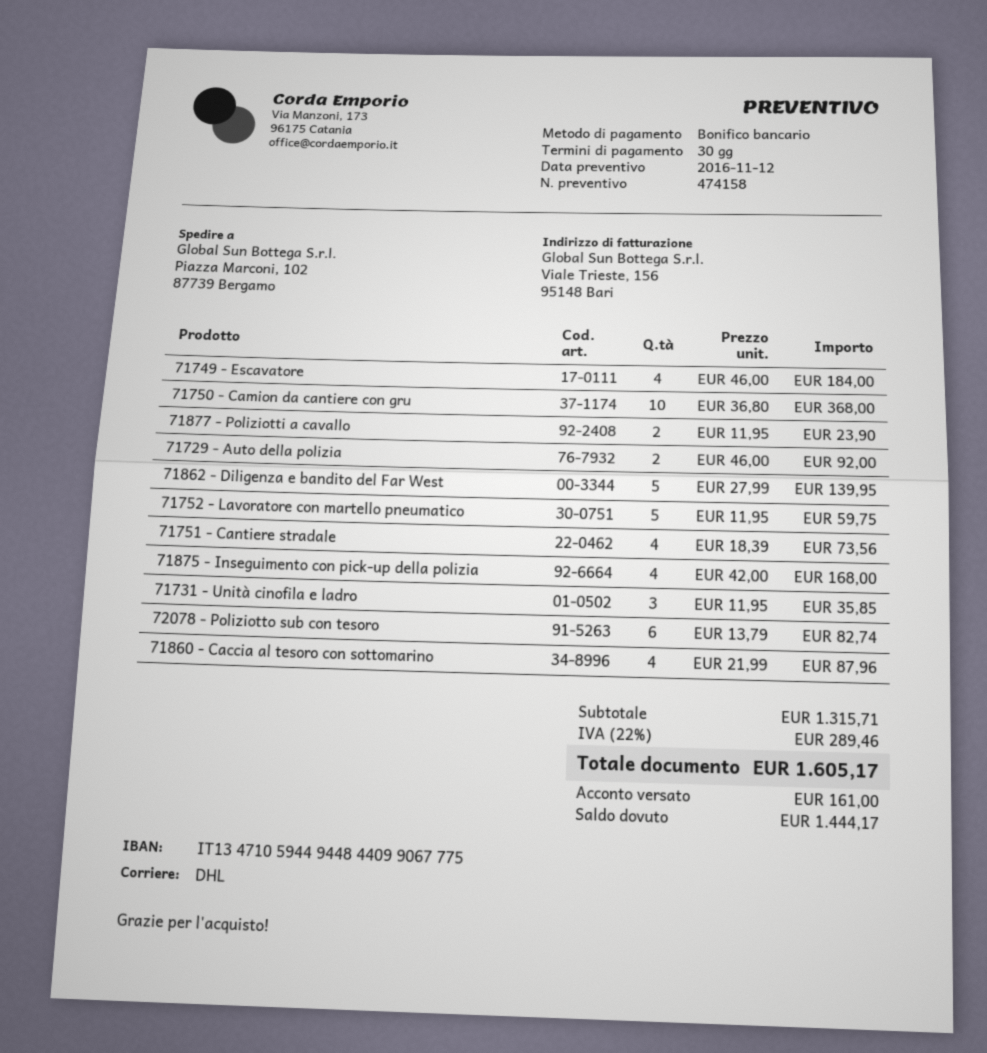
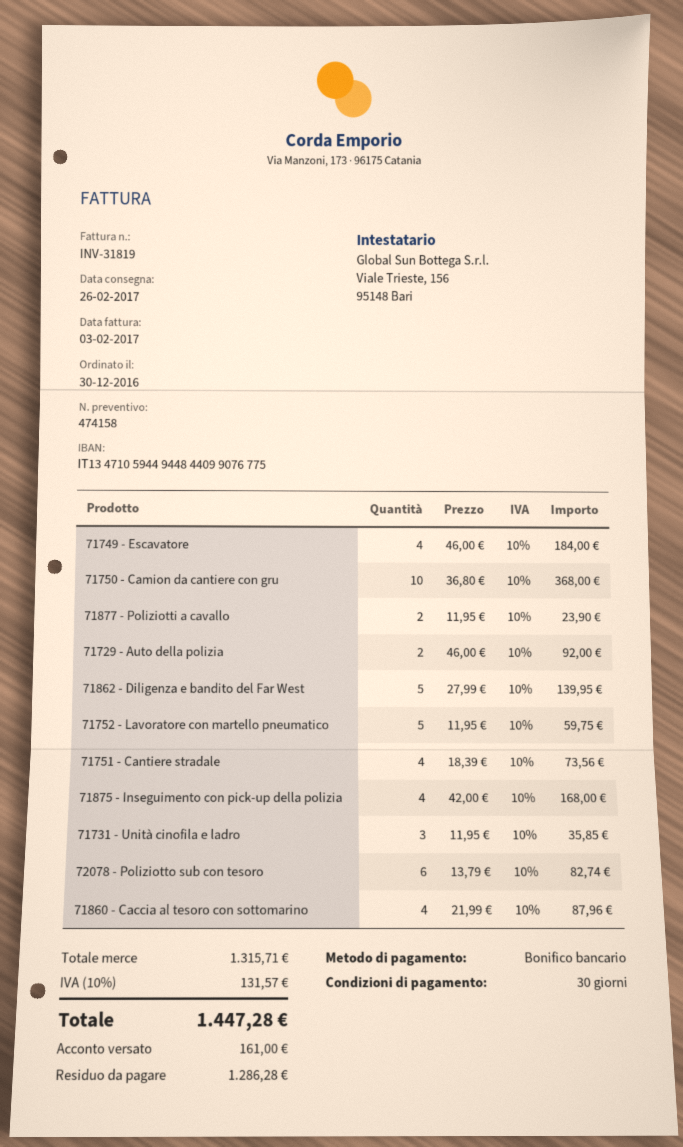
bank account: IT1347105944944844099067775 -> IT1347105944944844099076775
tax: 22% = 289.46 -> 10% = 131.57
total: 1605.17 -> 1447.28
balance: 1444.17 -> 1286.28

